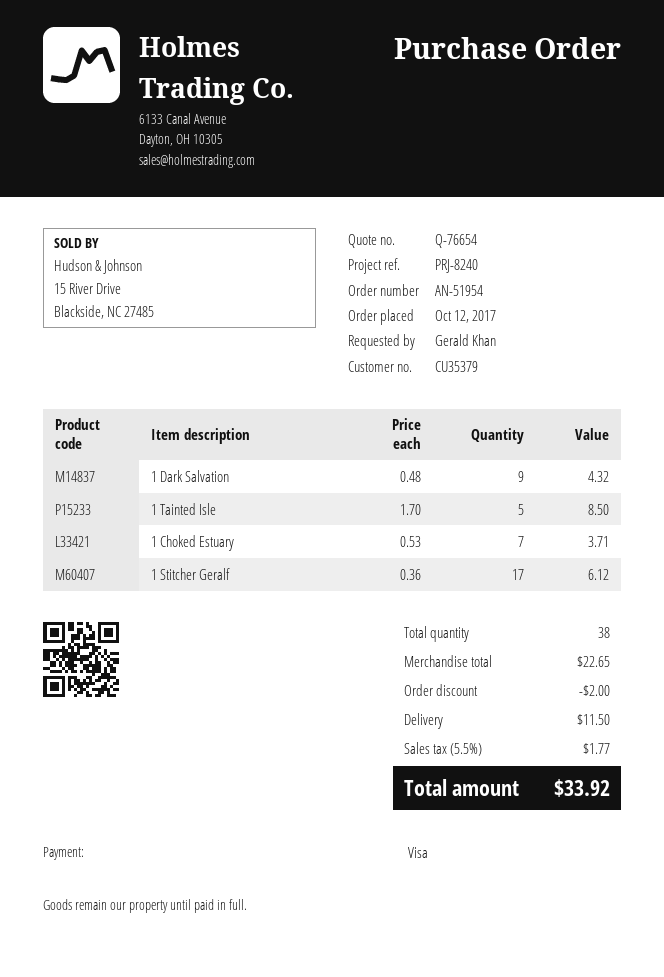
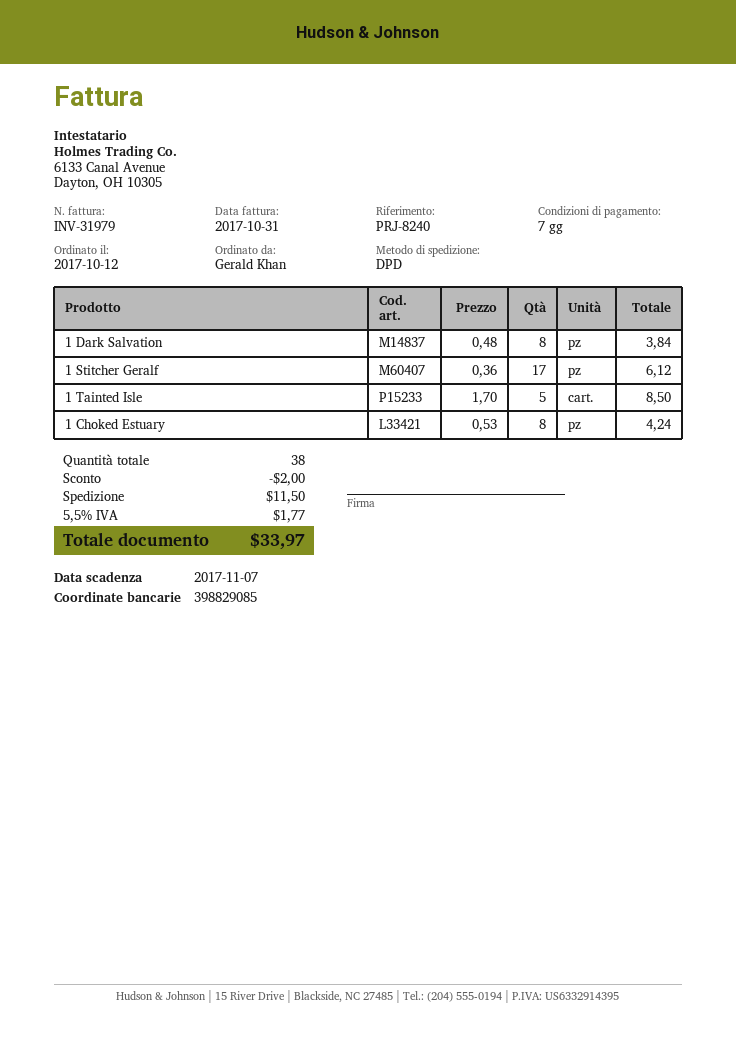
1 Dark Salvation: 9 x 0.48 = 4.32 -> 8 x 0.48 = 3.84
1 Choked Estuary: 7 x 0.53 = 3.71 -> 8 x 0.53 = 4.24
total: 33.92 -> 33.97

